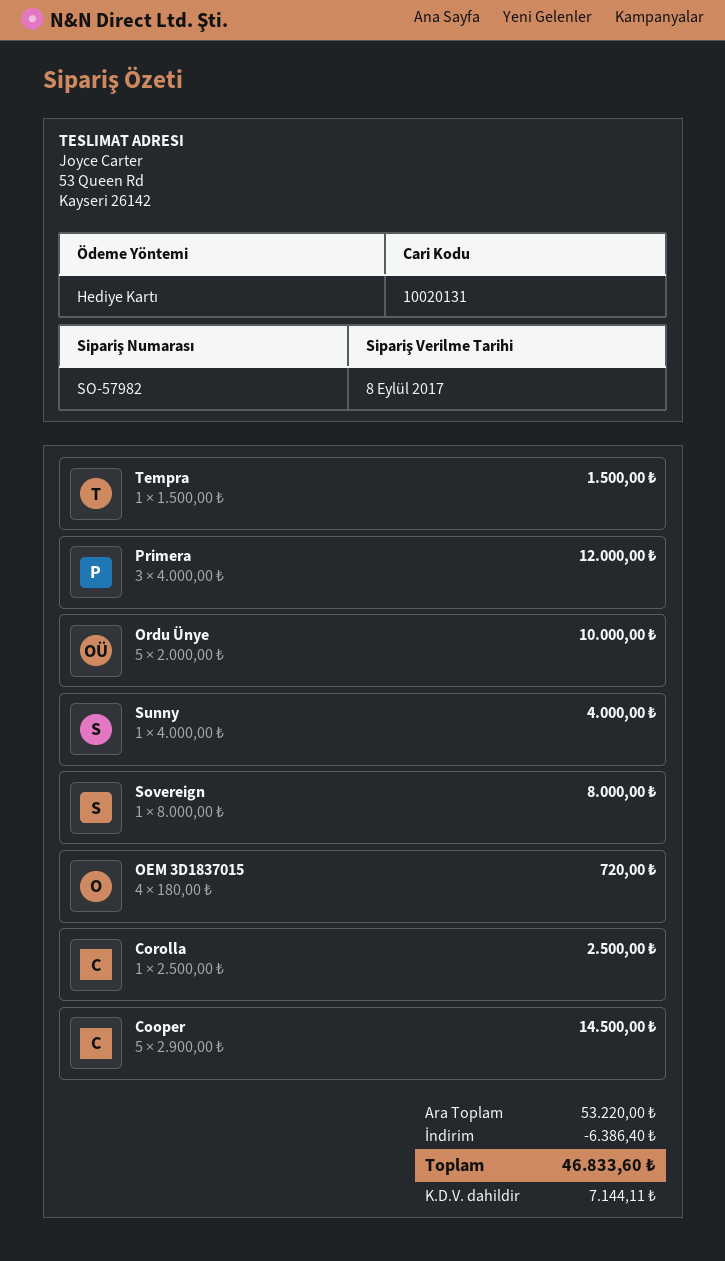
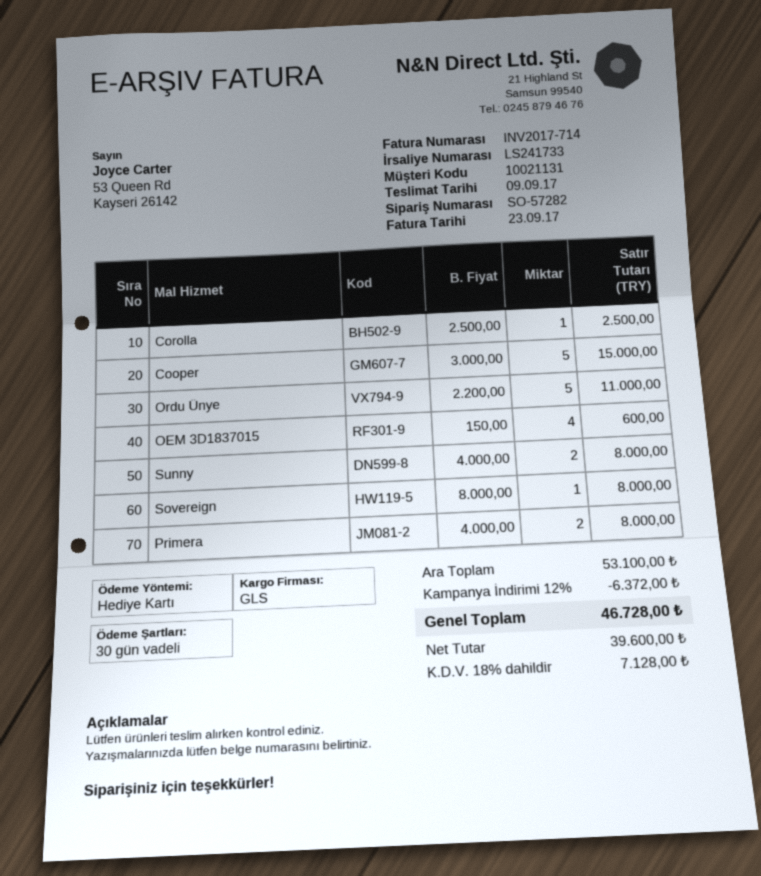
order number: SO-57982 -> SO-57282
customer number: 10020131 -> 10021131
Tempra: 1 x 1500.00 = 1500.00 -> none
Primera: 3 x 4000.00 = 12000.00 -> 2 x 4000.00 = 8000.00
Ordu Ünye: 5 x 2000.00 = 10000.00 -> 5 x 2200.00 = 11000.00
Sunny: 1 x 4000.00 = 4000.00 -> 2 x 4000.00 = 8000.00
OEM 3D1837015: 4 x 180.00 = 720.00 -> 4 x 150.00 = 600.00
Cooper: 5 x 2900.00 = 14500.00 -> 5 x 3000.00 = 15000.00
subtotal: 53220.00 -> 53100.00
discount: 6386.40 -> 6372.00
tax: 7144.11 -> 7128.00
total: 46833.60 -> 46728.00

